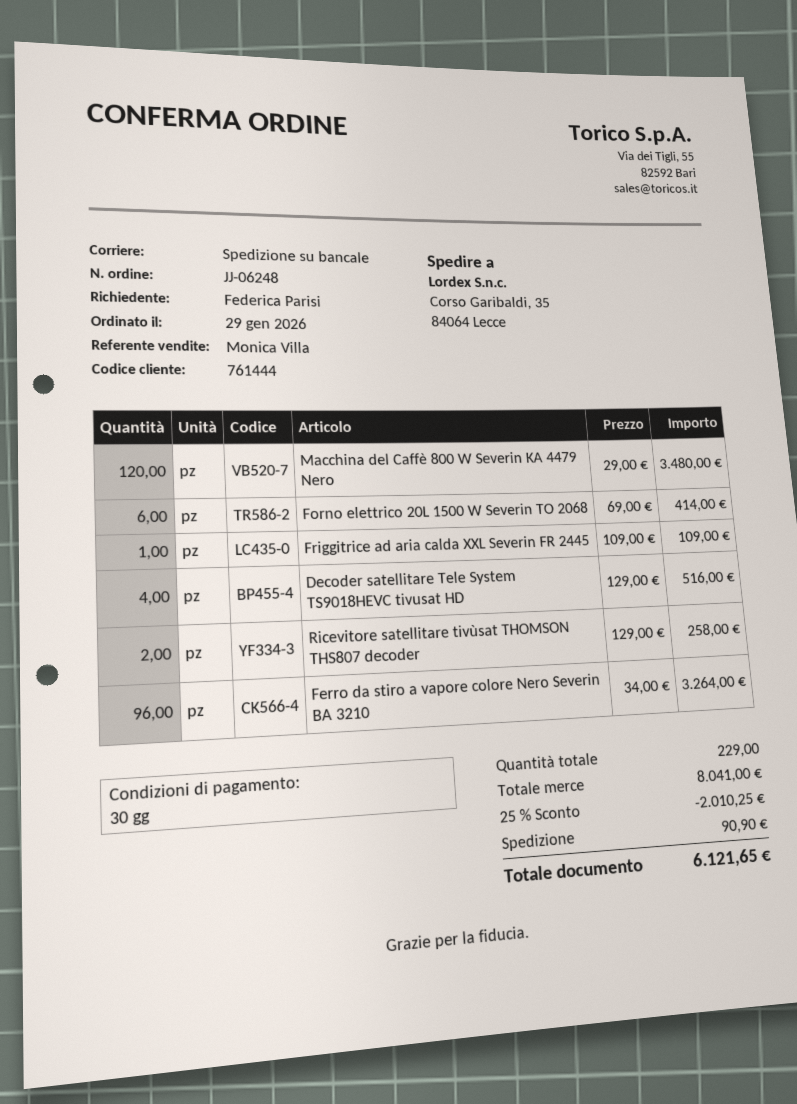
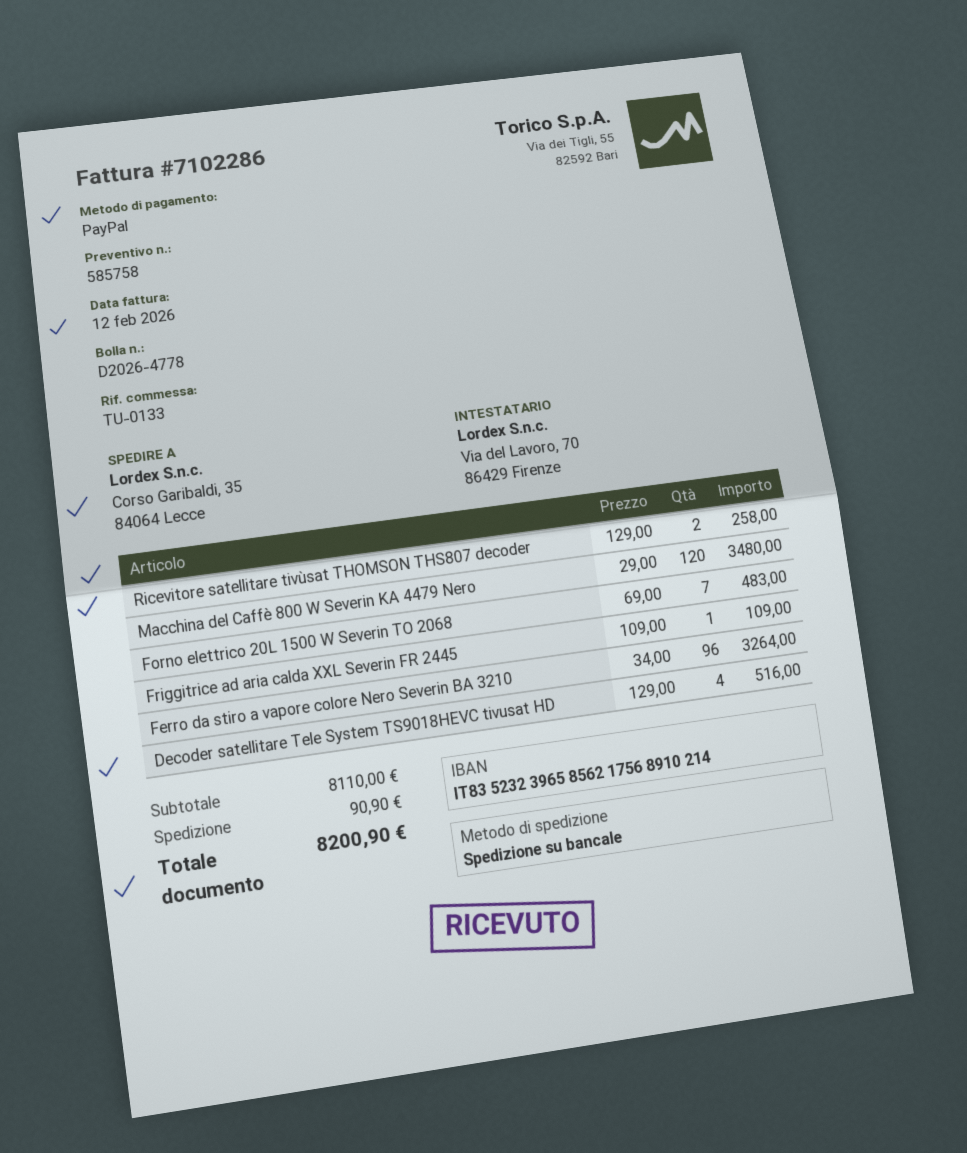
Forno elettrico 20L 1500 W Severin TO 2068: 6 x 69.00 = 414.00 -> 7 x 69.00 = 483.00
subtotal: 8041.00 -> 8110.00
discount: 25% = 2010.25 -> none
total: 6121.65 -> 8200.90

